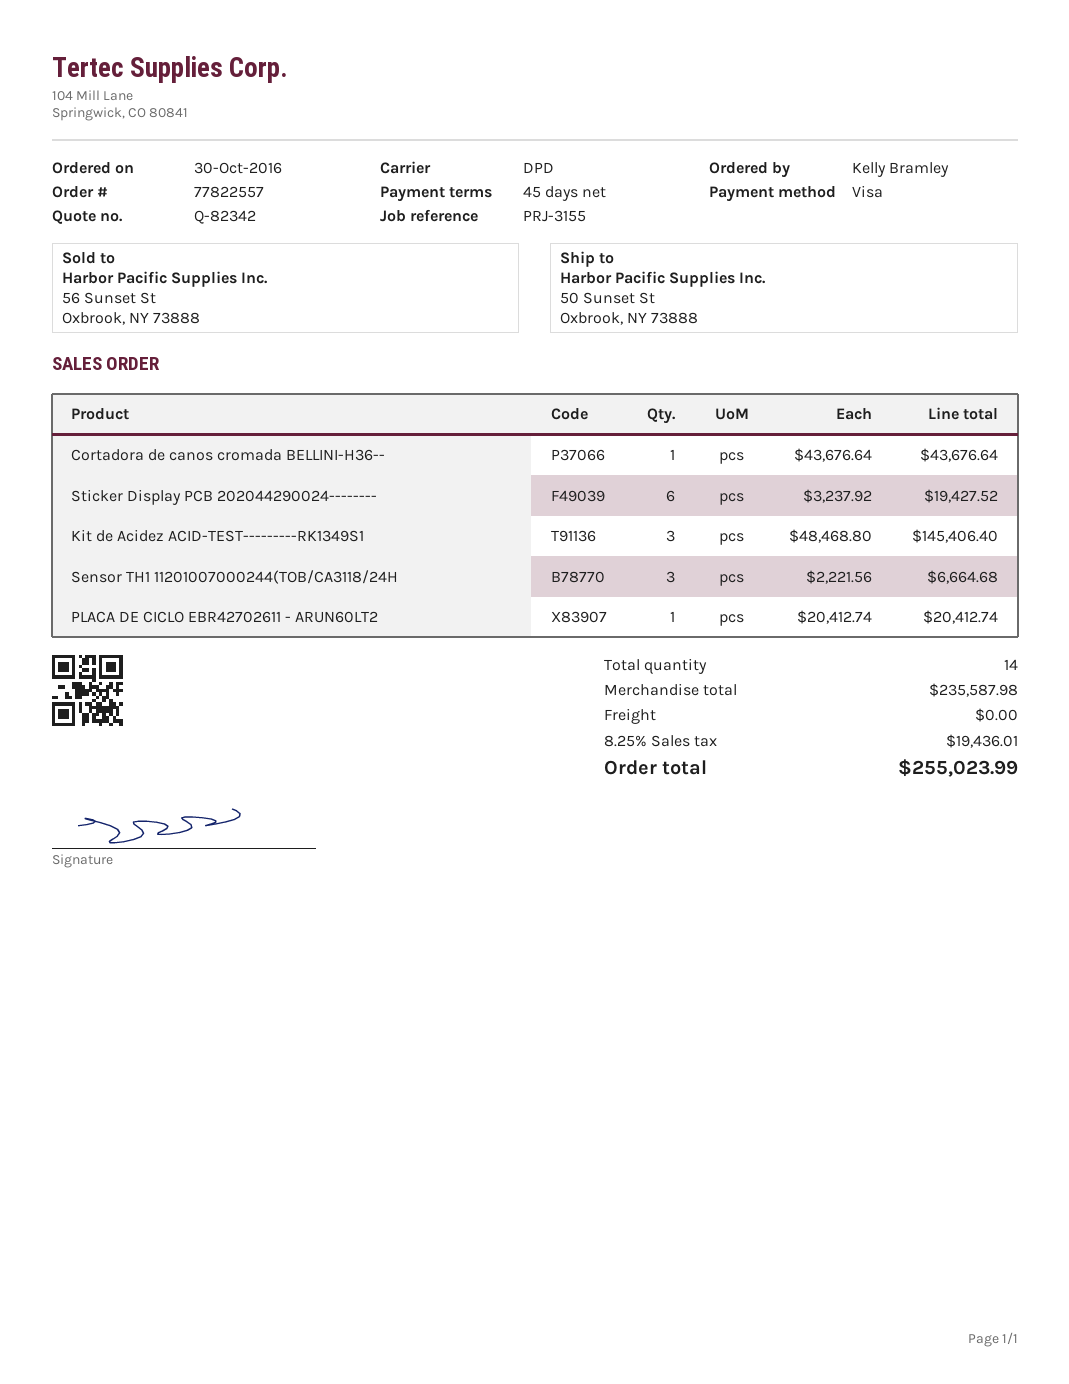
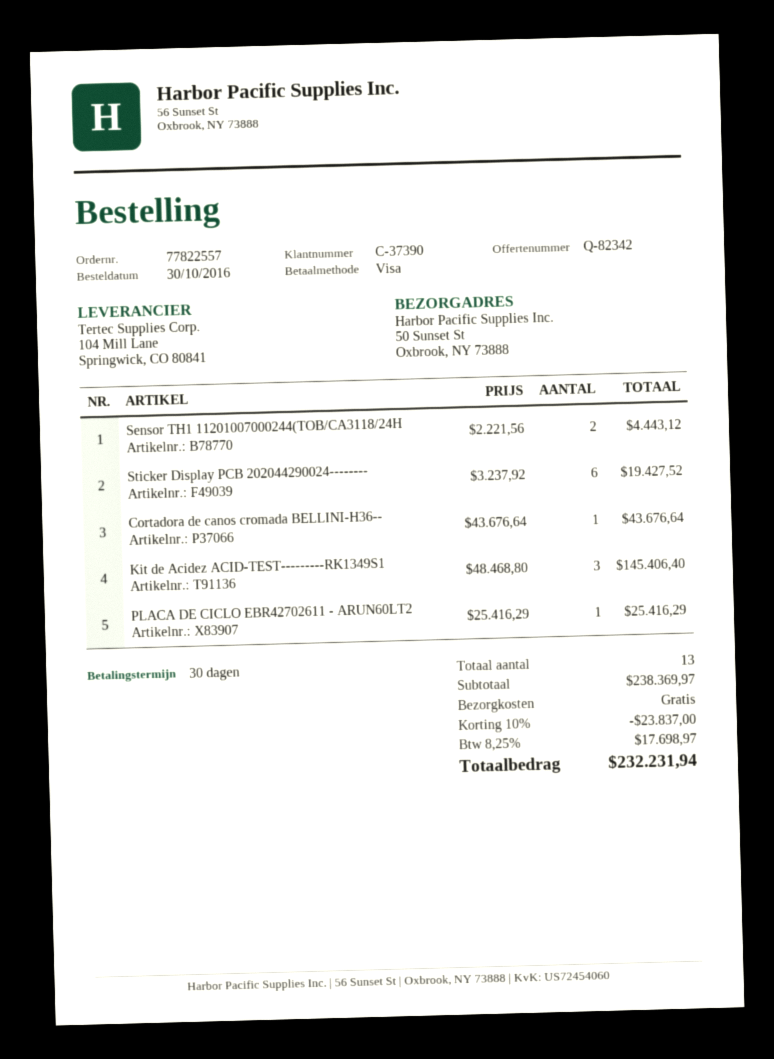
payment terms: 45 days -> 30 days
Sensor TH1 11201007000244(TOB/CA3118/24H: 3 x 2221.56 = 6664.68 -> 2 x 2221.56 = 4443.12
PLACA DE CICLO EBR42702611 - ARUN60LT2: 1 x 20412.74 = 20412.74 -> 1 x 25416.29 = 25416.29
total quantity: 14 -> 13
subtotal: 235587.98 -> 238369.97
discount: none -> 10% = 23837.00
tax: 8.25% = 19436.01 -> 8.25% = 17698.97
total: 255023.99 -> 232231.94

